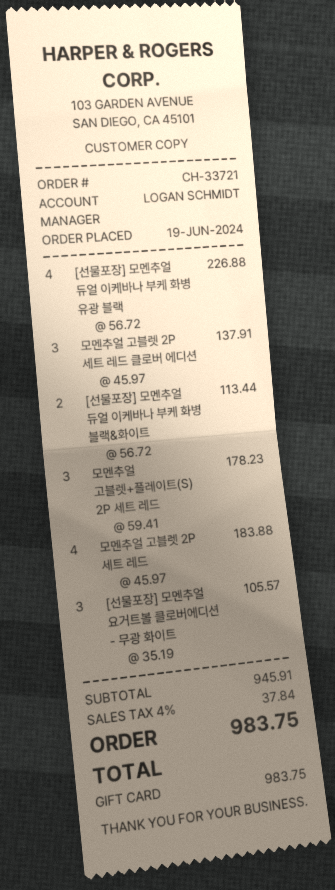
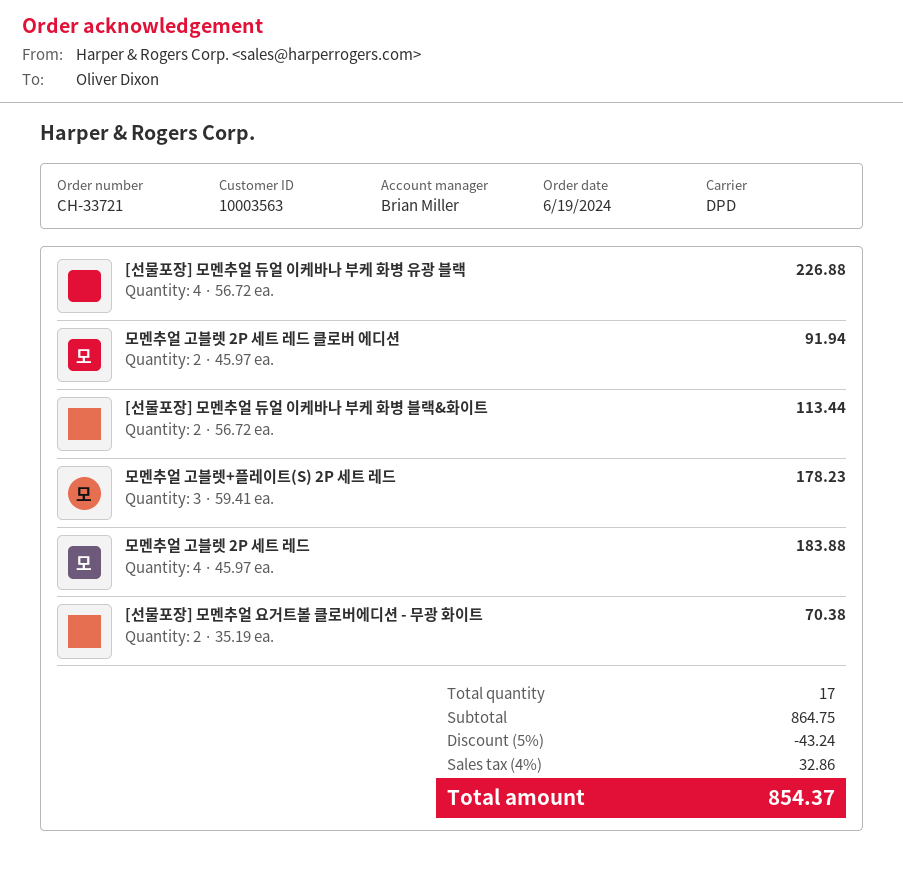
sales rep: LOGAN SCHMIDT -> Brian Miller
모멘추얼 고블렛 2P 세트 레드 클로버 에디션: 3 x 45.97 = 137.91 -> 2 x 45.97 = 91.94
[선물포장] 모멘추얼 요거트볼 클로버에디션 - 무광 화이트: 3 x 35.19 = 105.57 -> 2 x 35.19 = 70.38
subtotal: 945.91 -> 864.75
discount: none -> 5% = 43.24
tax: 4% = 37.84 -> 4% = 32.86
total: 983.75 -> 854.37

